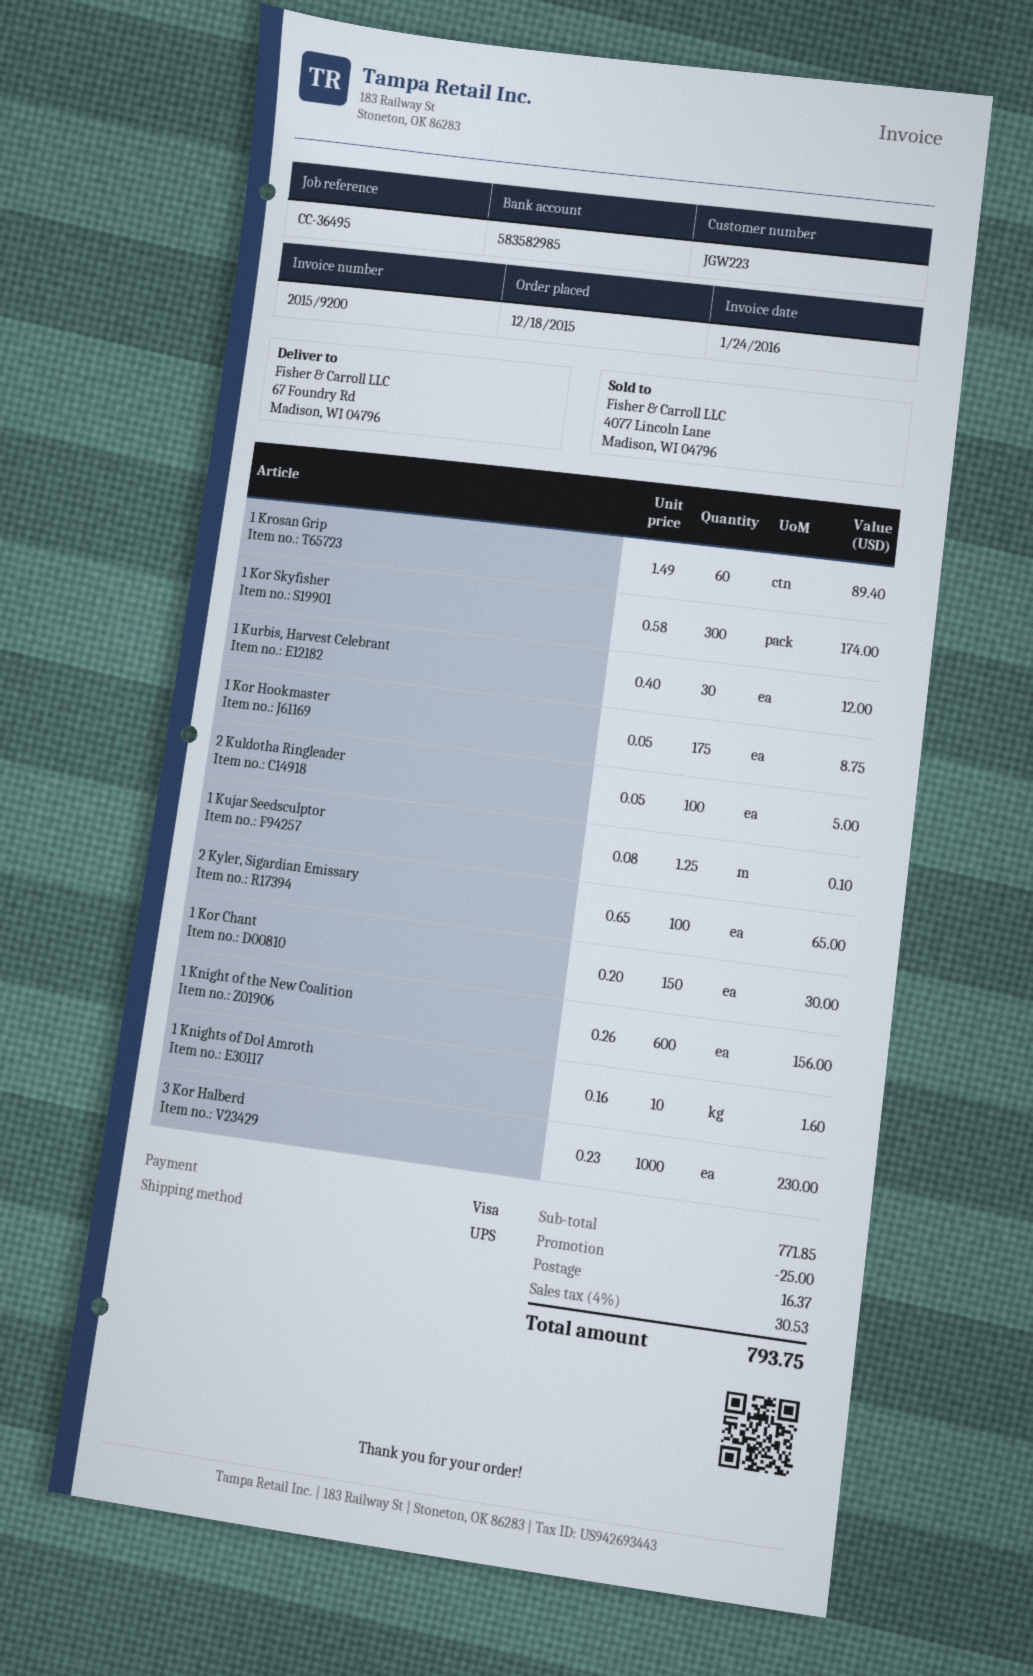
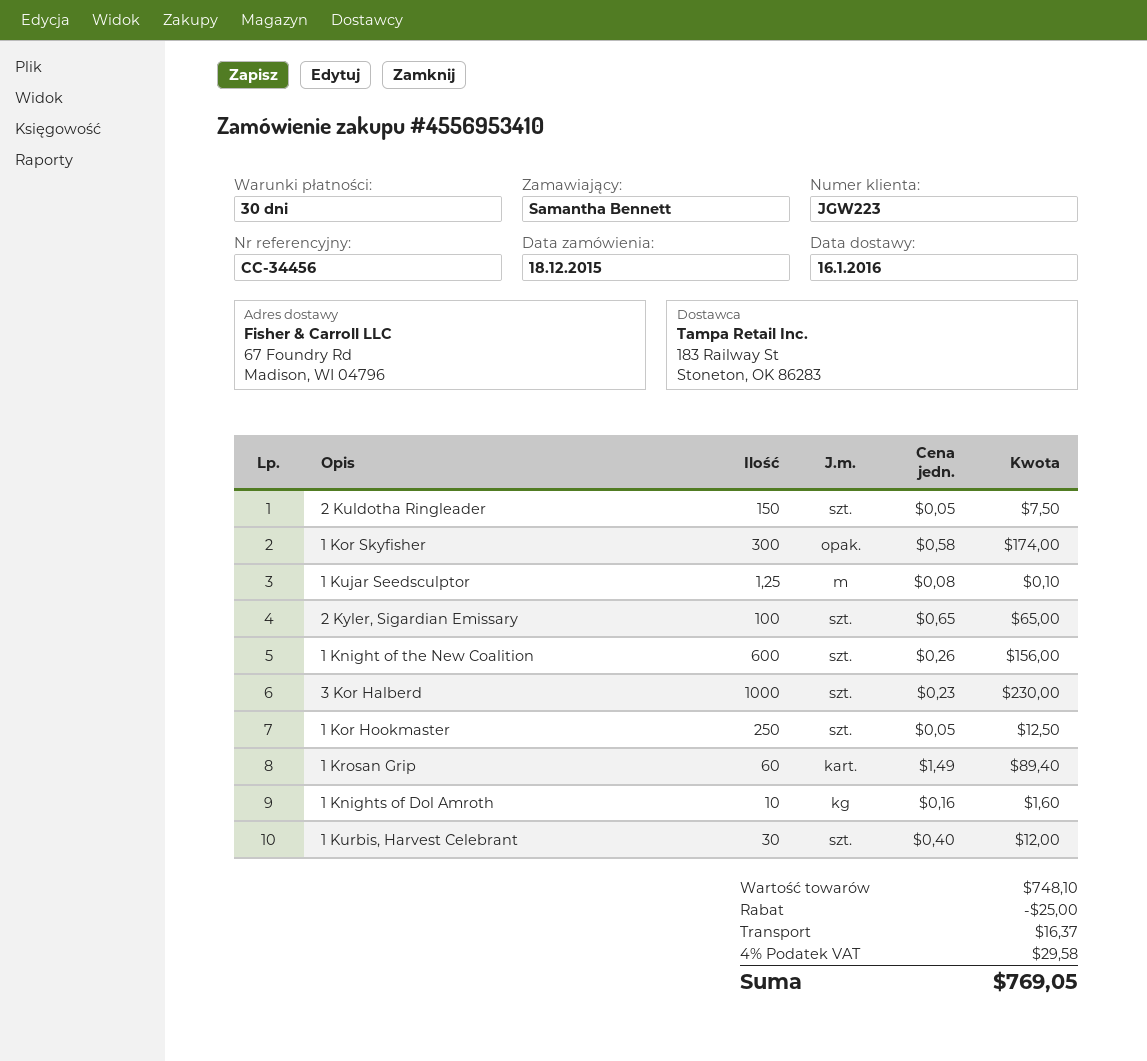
reference: CC-36495 -> CC-34456
1 Kor Hookmaster: 175 x 0.05 = 8.75 -> 250 x 0.05 = 12.50
2 Kuldotha Ringleader: 100 x 0.05 = 5.00 -> 150 x 0.05 = 7.50
1 Kor Chant: 150 x 0.20 = 30.00 -> none
subtotal: 771.85 -> 748.10
tax: 4% = 30.53 -> 4% = 29.58
total: 793.75 -> 769.05

